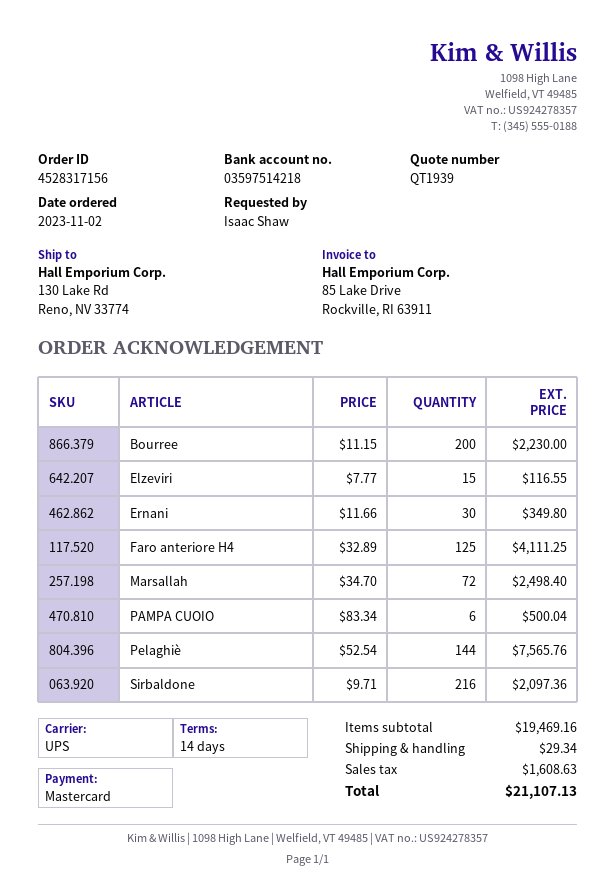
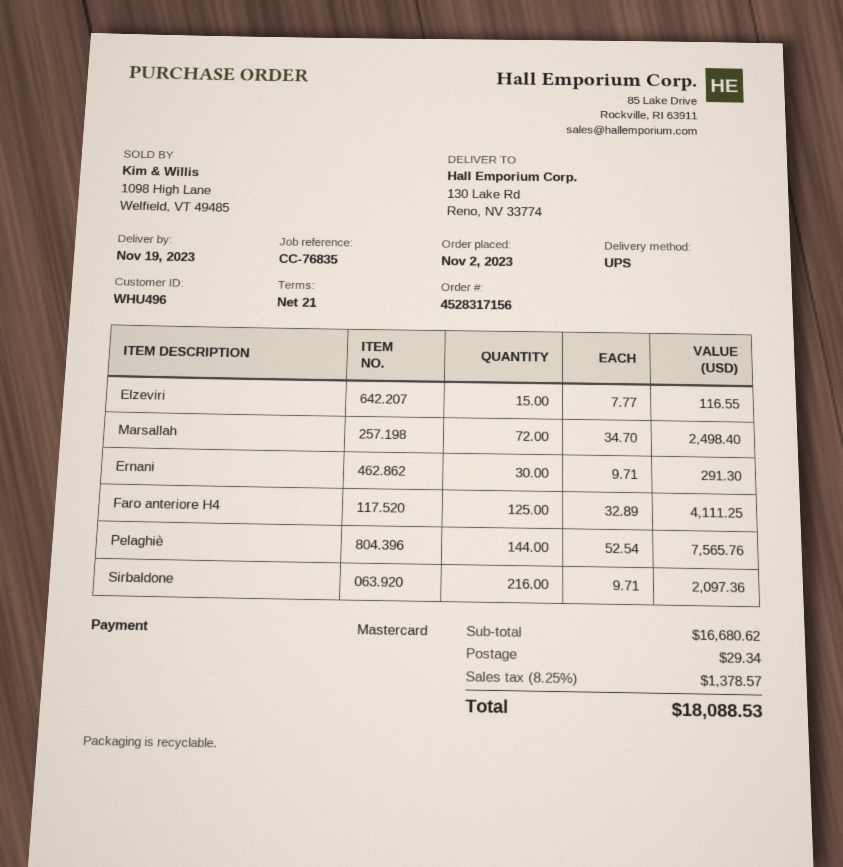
payment terms: 14 days -> 21 days
Bourree: 200 x 11.15 = 2230.00 -> none
Ernani: 30 x 11.66 = 349.80 -> 30 x 9.71 = 291.30
PAMPA CUOIO: 6 x 83.34 = 500.04 -> none
subtotal: 19469.16 -> 16680.62
tax: 1608.63 -> 1378.57
total: 21107.13 -> 18088.53

